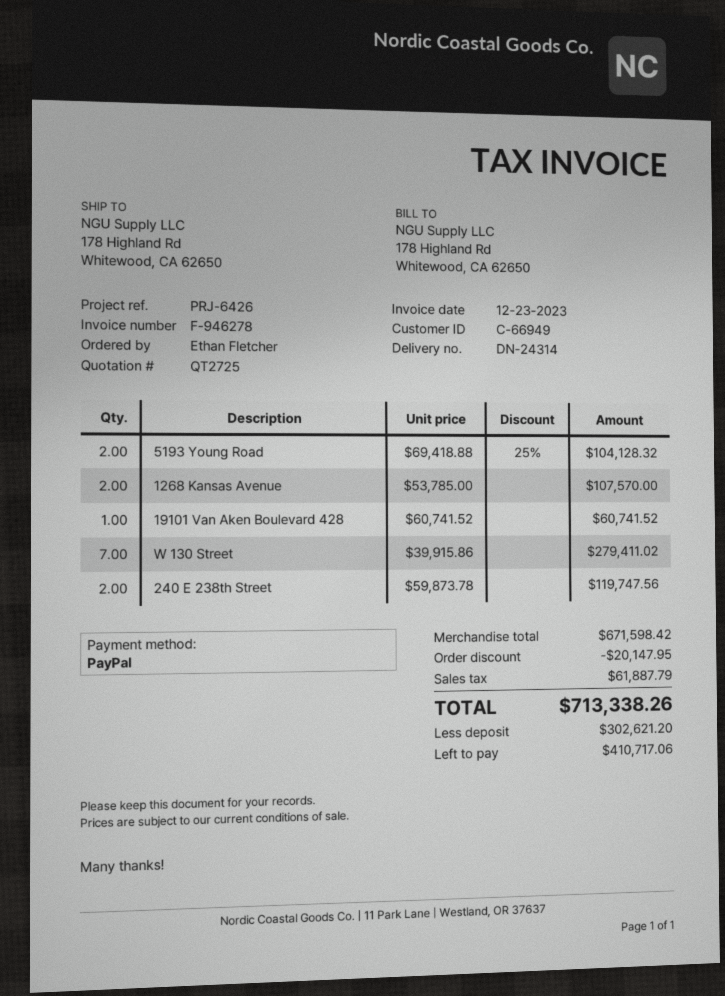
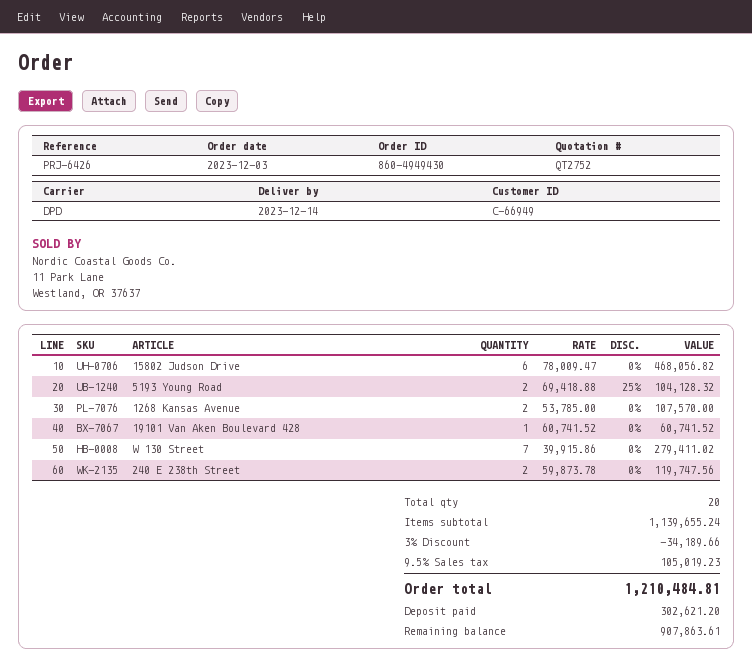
quote number: QT2725 -> QT2752
15802 Judson Drive: none -> 6 x 78009.47 = 468056.82
subtotal: 671598.42 -> 1139655.24
discount: 20147.95 -> 34189.66
tax: 61887.79 -> 105019.23
total: 713338.26 -> 1210484.81
balance: 410717.06 -> 907863.61

